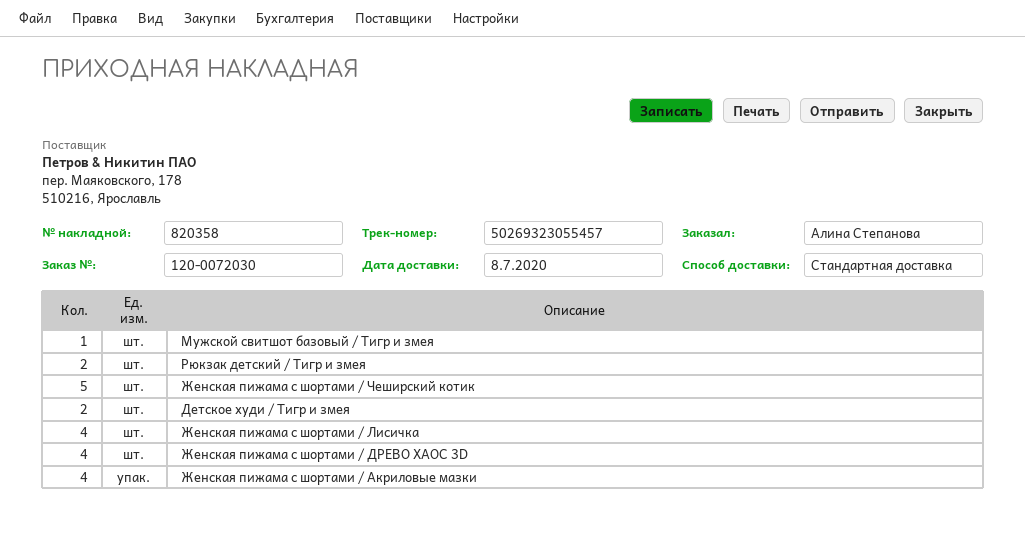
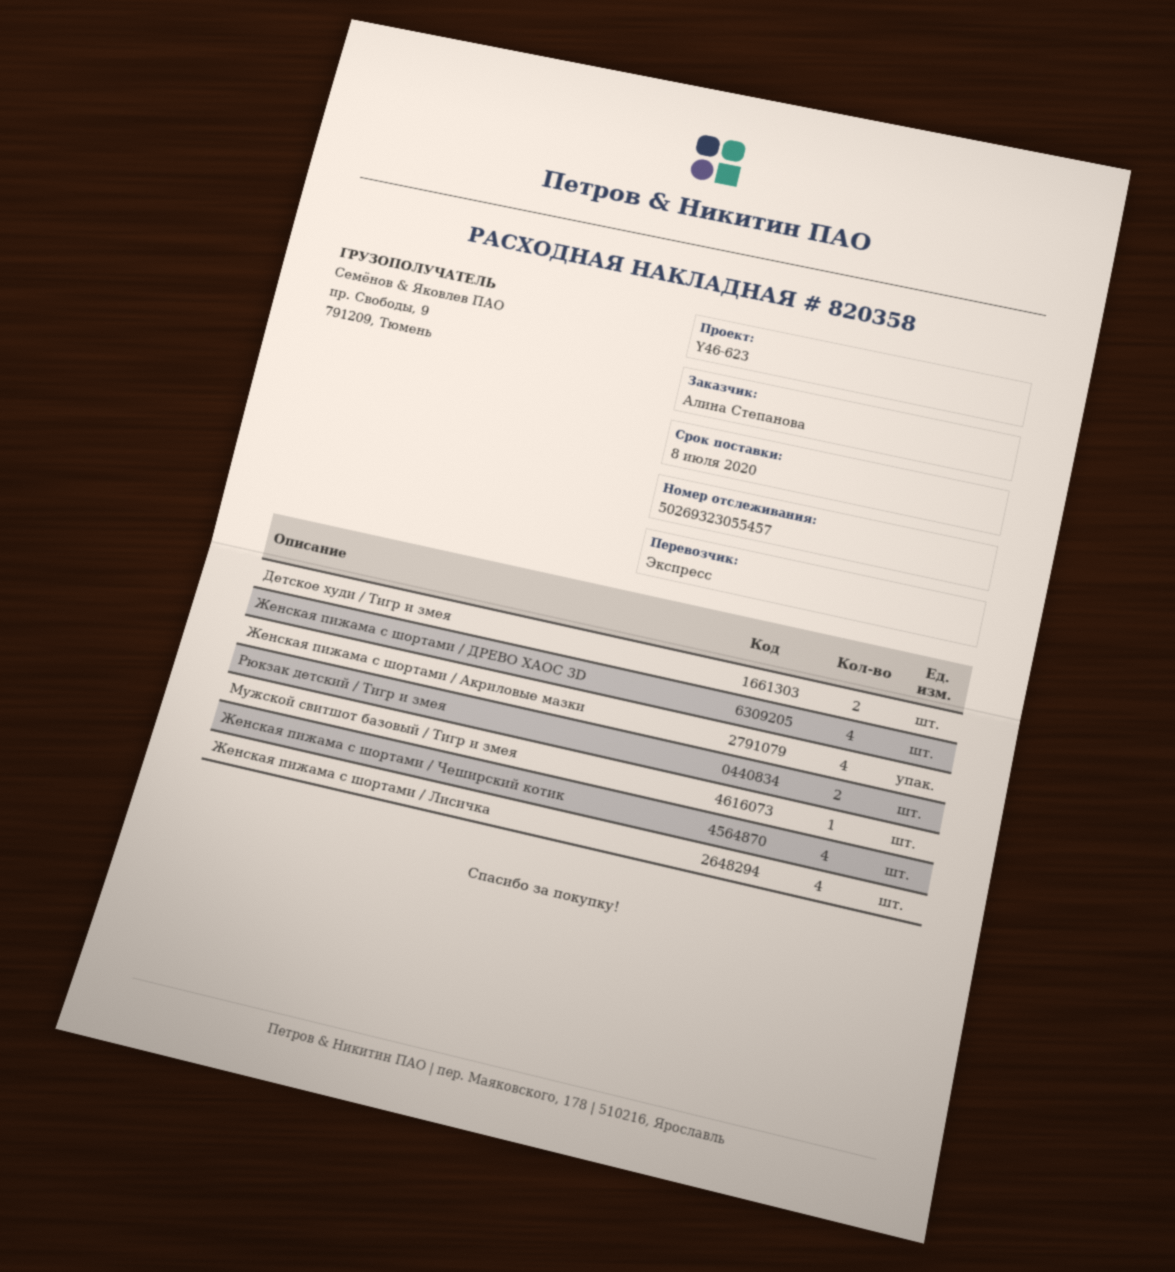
shipping method: standard -> express
Женская пижама с шортами / Чеширский котик: 5 -> 4

